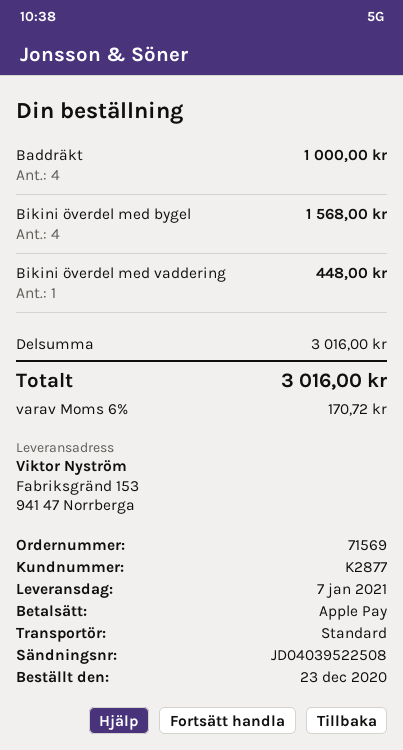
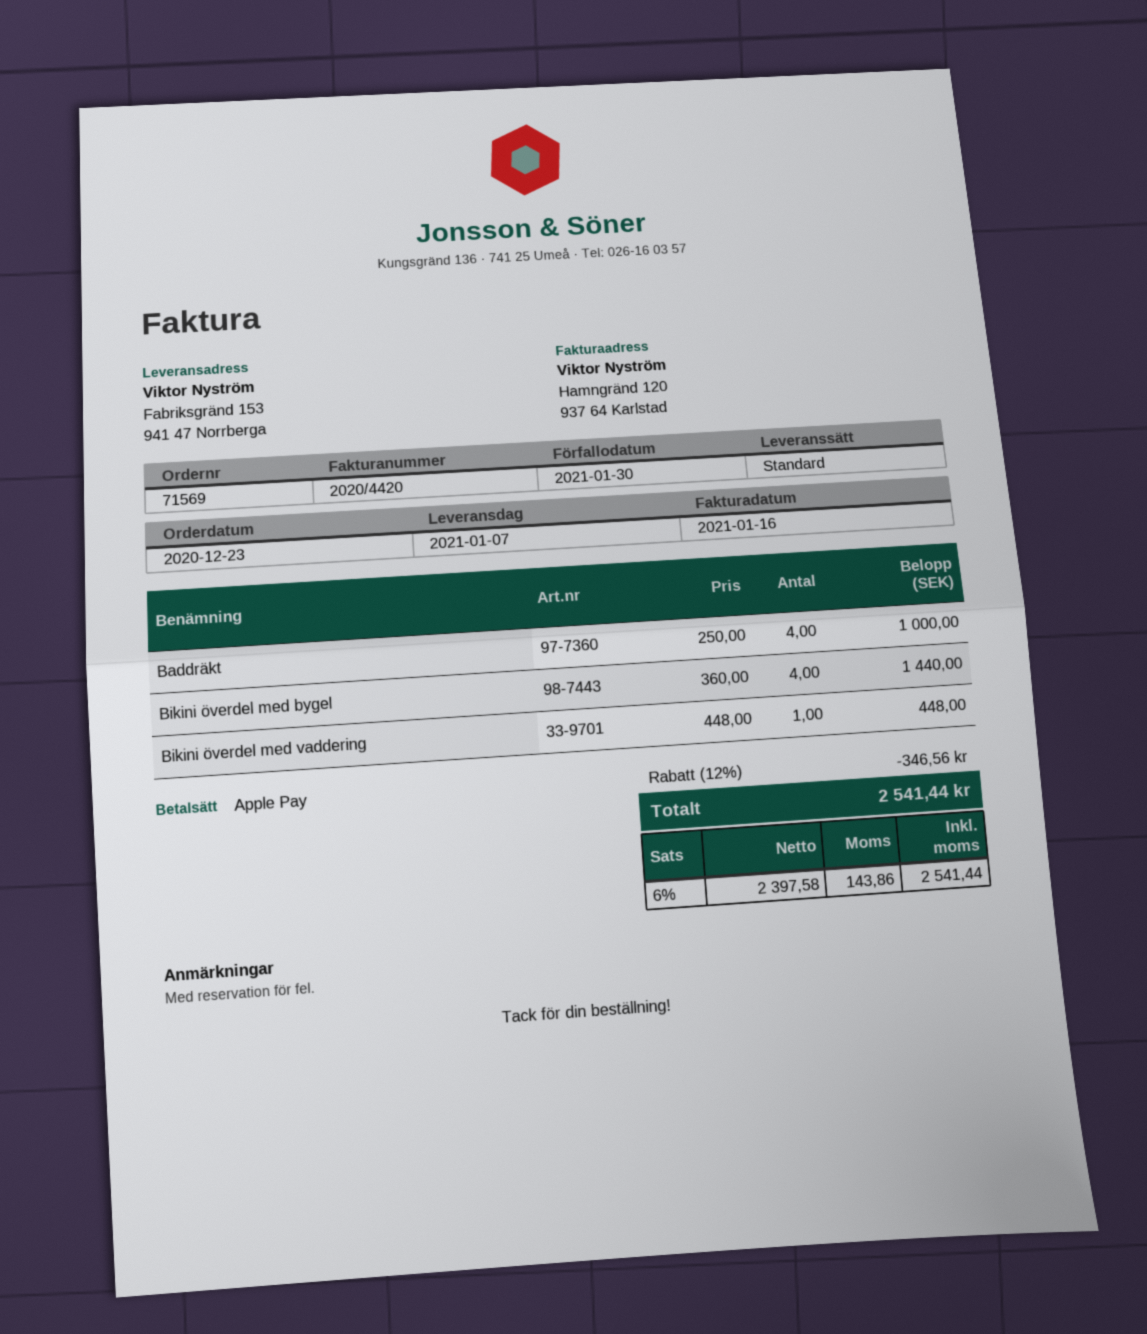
Bikini överdel med bygel: 4 for 1568.00 -> 4 for 1440.00
discount: none -> 12% = 346.56
tax: 6% = 170.72 -> 6% = 143.86
total: 3016.00 -> 2541.44

